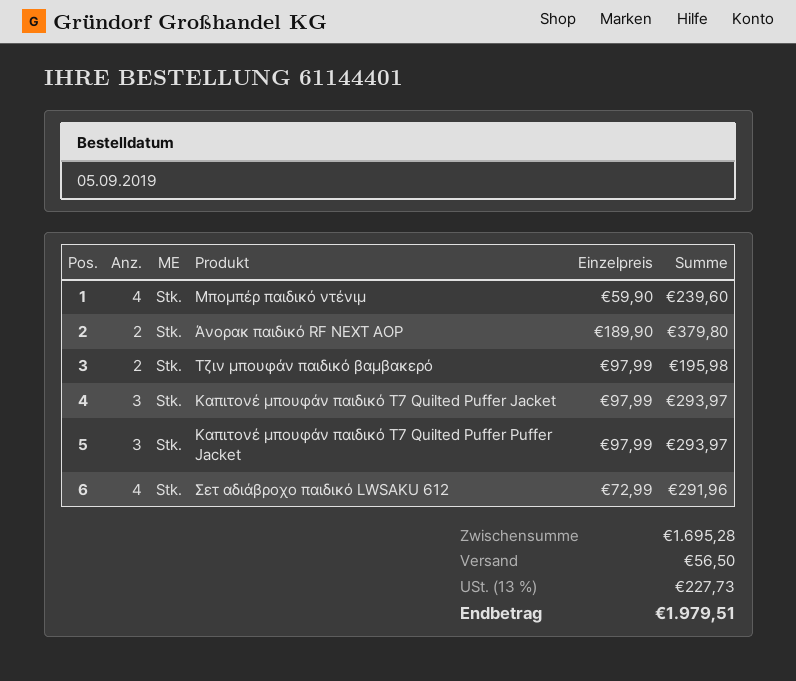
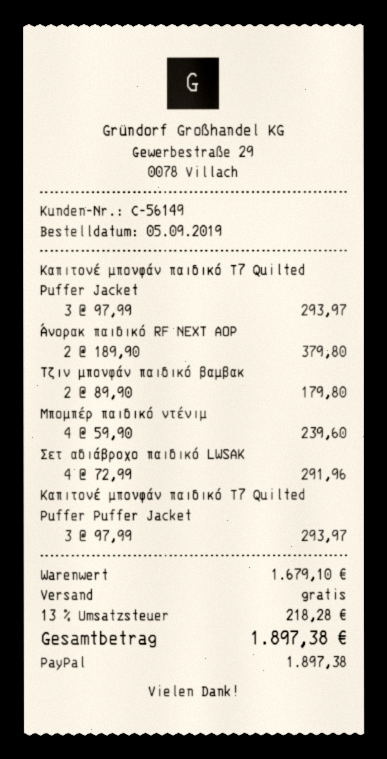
Τζιν μπουφάν παιδικό βαμβακερό: 2 x 97.99 = 195.98 -> 2 x 89.90 = 179.80
subtotal: 1695.28 -> 1679.10
shipping: 56.50 -> 0.00
tax: 13% = 227.73 -> 13% = 218.28
total: 1979.51 -> 1897.38

